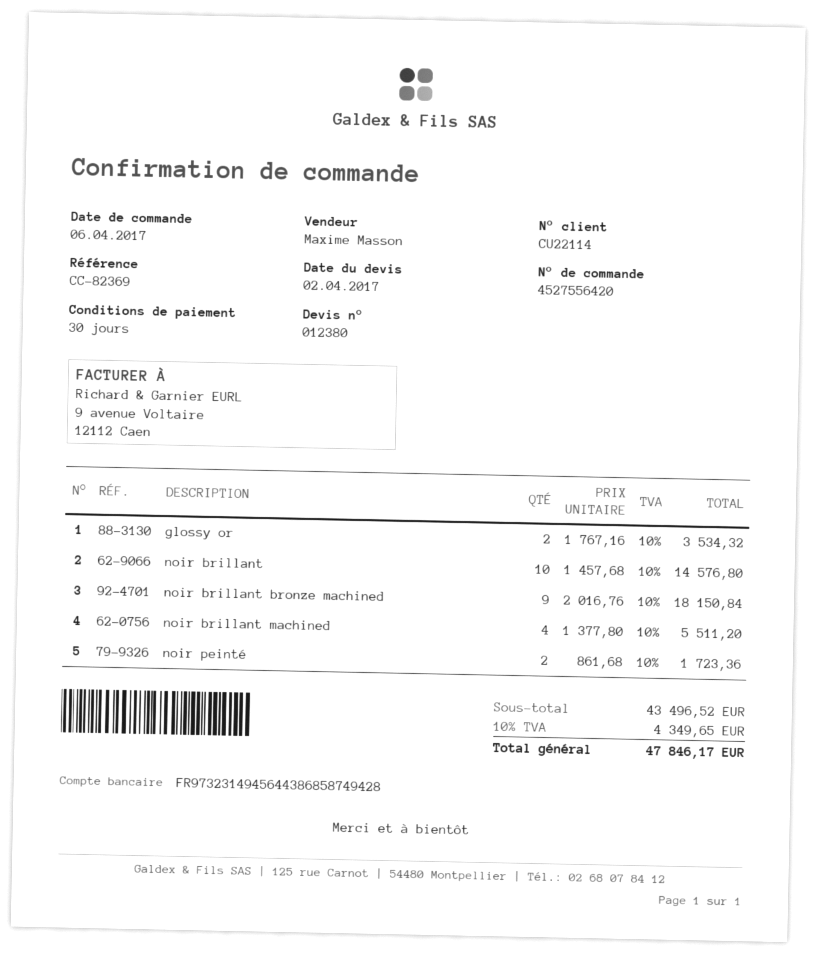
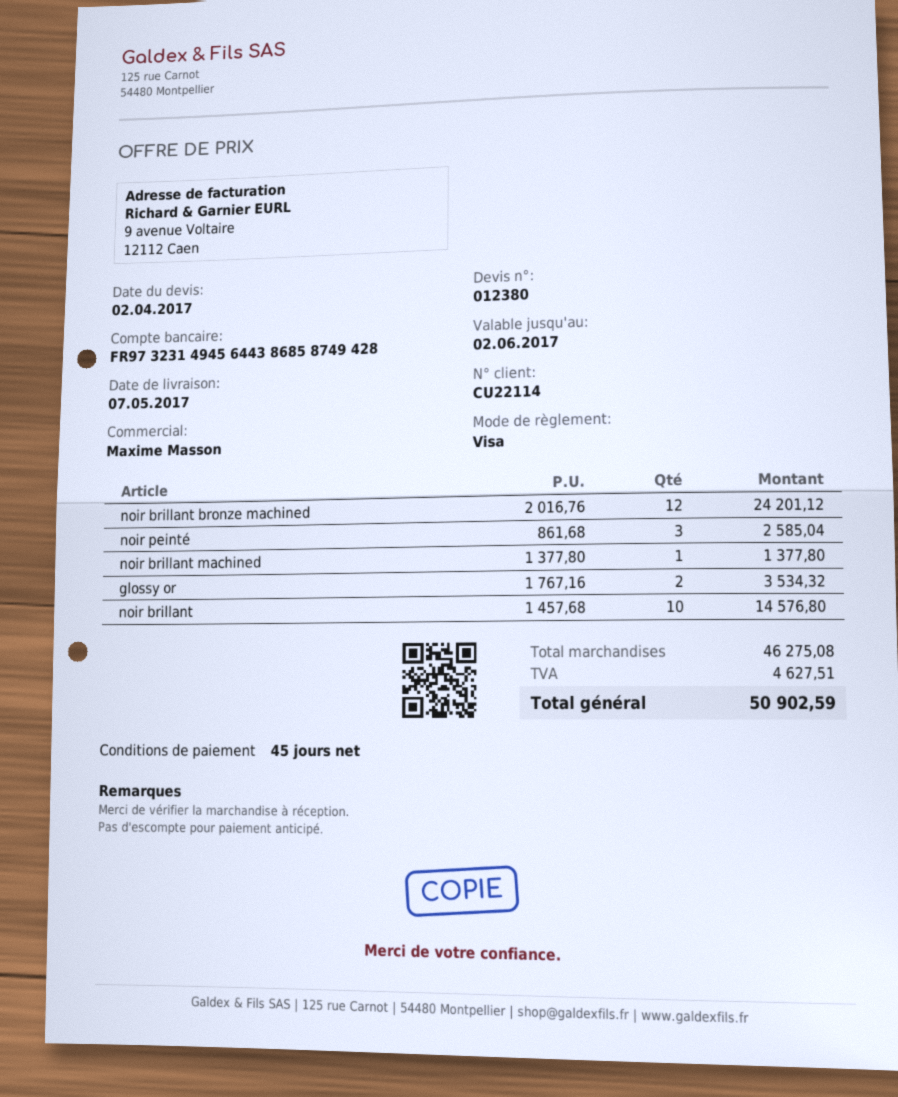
payment terms: 30 days -> 45 days
noir brillant bronze machined: 9 x 2016.76 = 18150.84 -> 12 x 2016.76 = 24201.12
noir brillant machined: 4 x 1377.80 = 5511.20 -> 1 x 1377.80 = 1377.80
noir peinté: 2 x 861.68 = 1723.36 -> 3 x 861.68 = 2585.04
subtotal: 43496.52 -> 46275.08
tax: 4349.65 -> 4627.51
total: 47846.17 -> 50902.59

